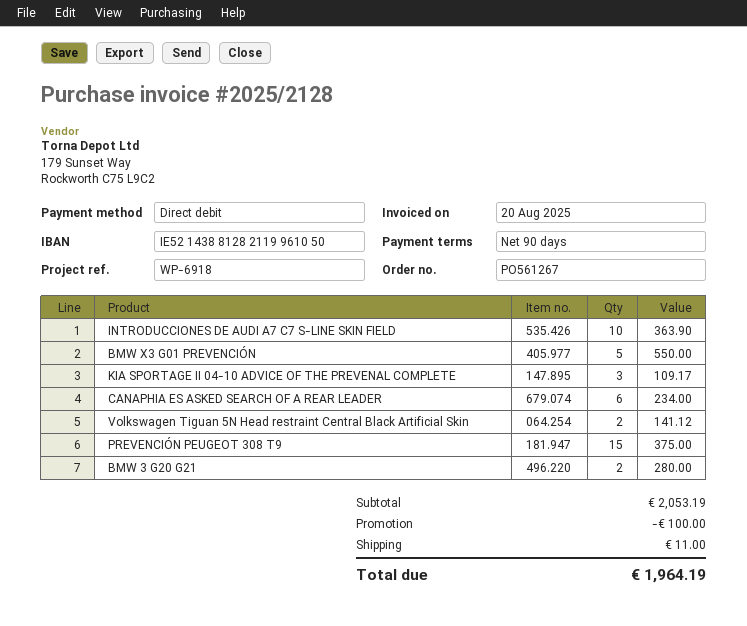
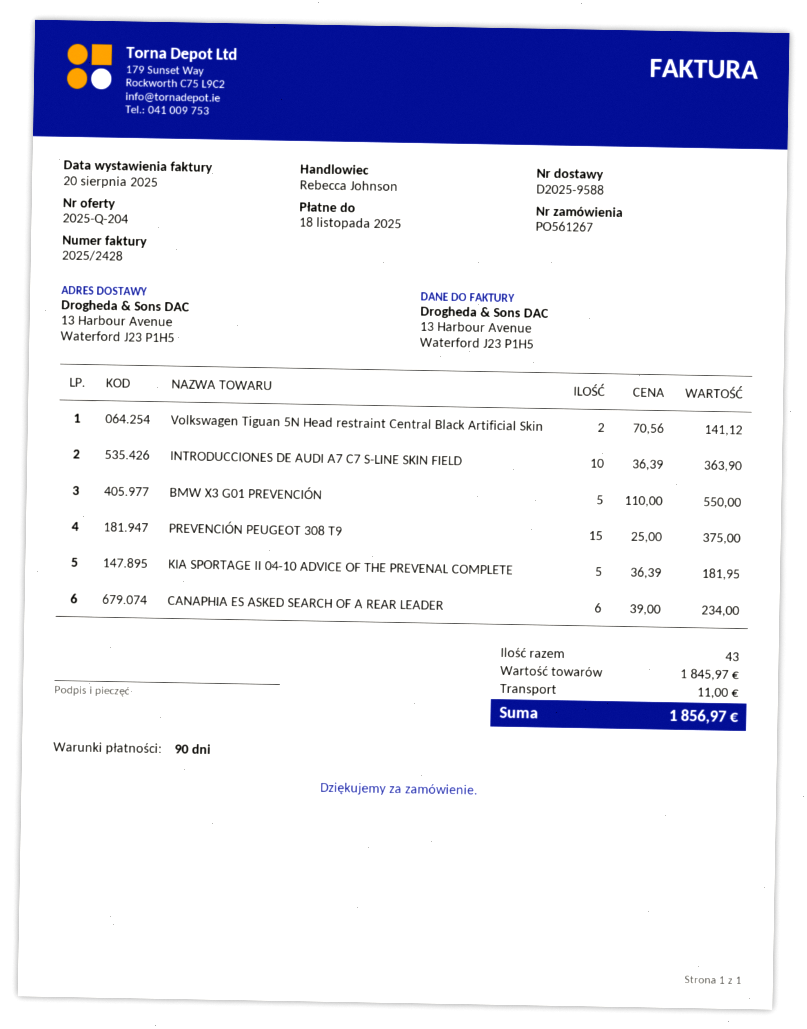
invoice number: 2025/2128 -> 2025/2428
KIA SPORTAGE II 04-10 ADVICE OF THE PREVENAL COMPLETE: 3 for 109.17 -> 5 for 181.95
BMW 3 G20 G21: 2 for 280.00 -> none
subtotal: 2053.19 -> 1845.97
discount: 100.00 -> none
total: 1964.19 -> 1856.97

